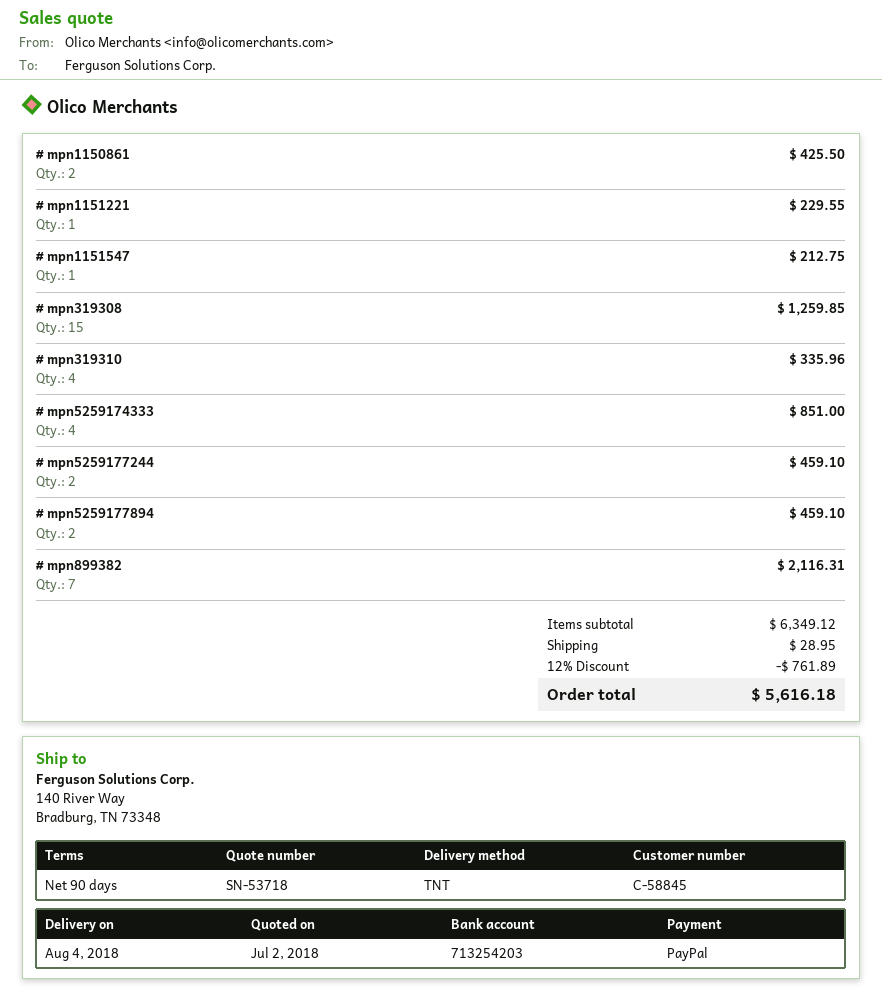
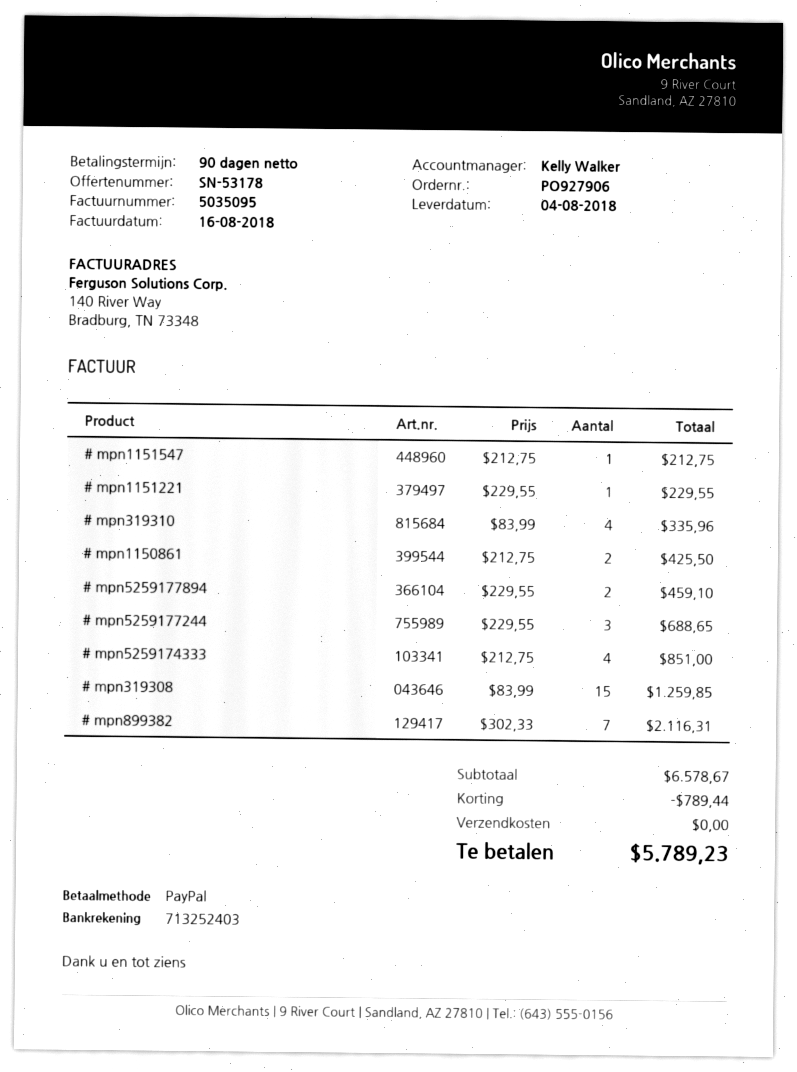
quote number: SN-53718 -> SN-53178
bank account: 713254203 -> 713252403
# mpn5259177244: 2 for 459.10 -> 3 for 688.65
subtotal: 6349.12 -> 6578.67
discount: 761.89 -> 789.44
shipping: 28.95 -> 0.00
total: 5616.18 -> 5789.23

